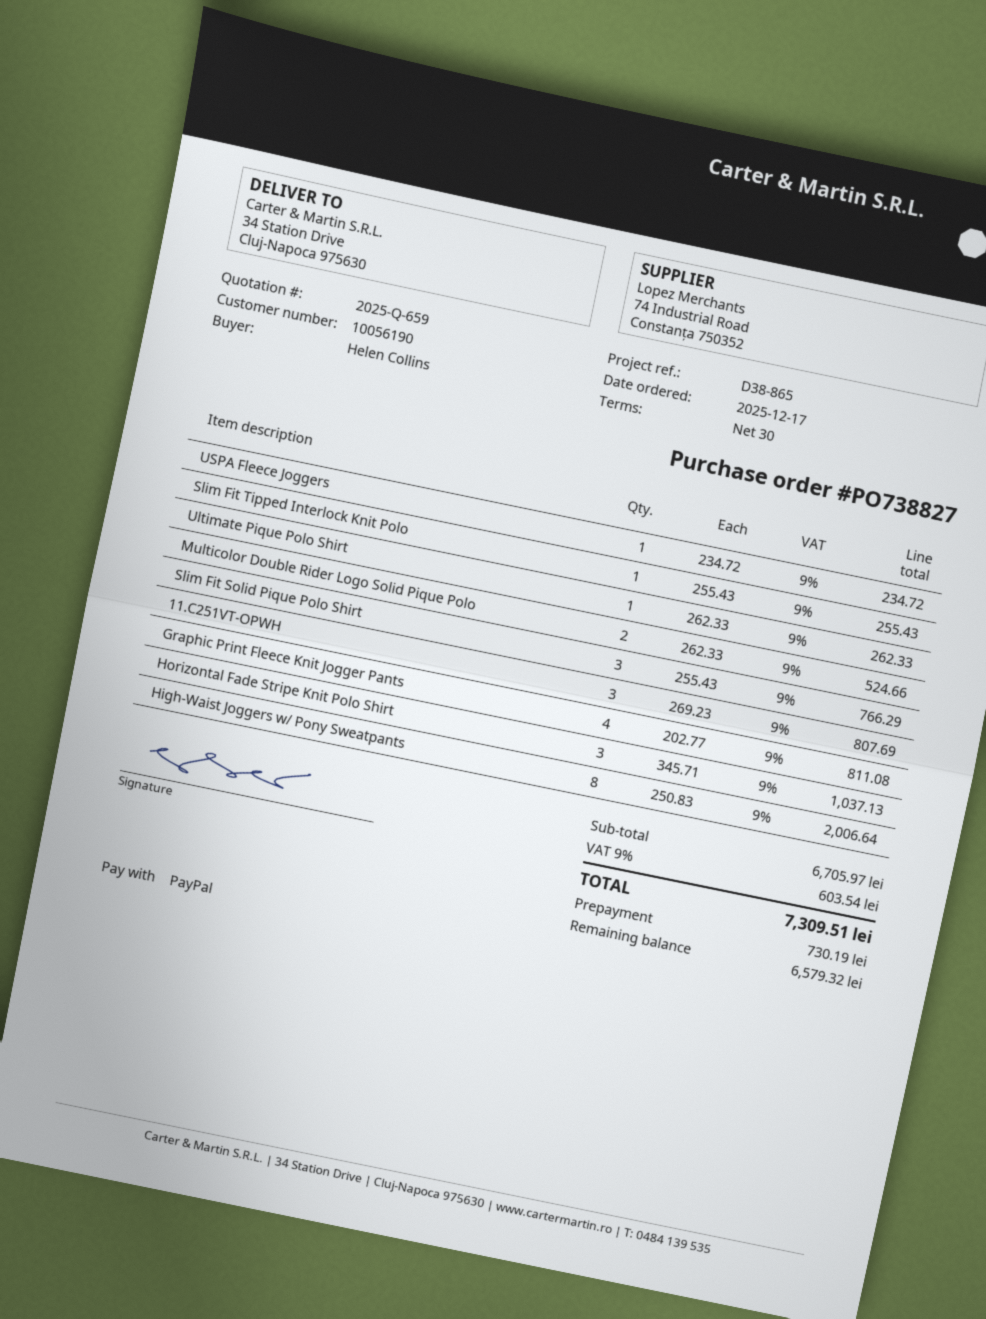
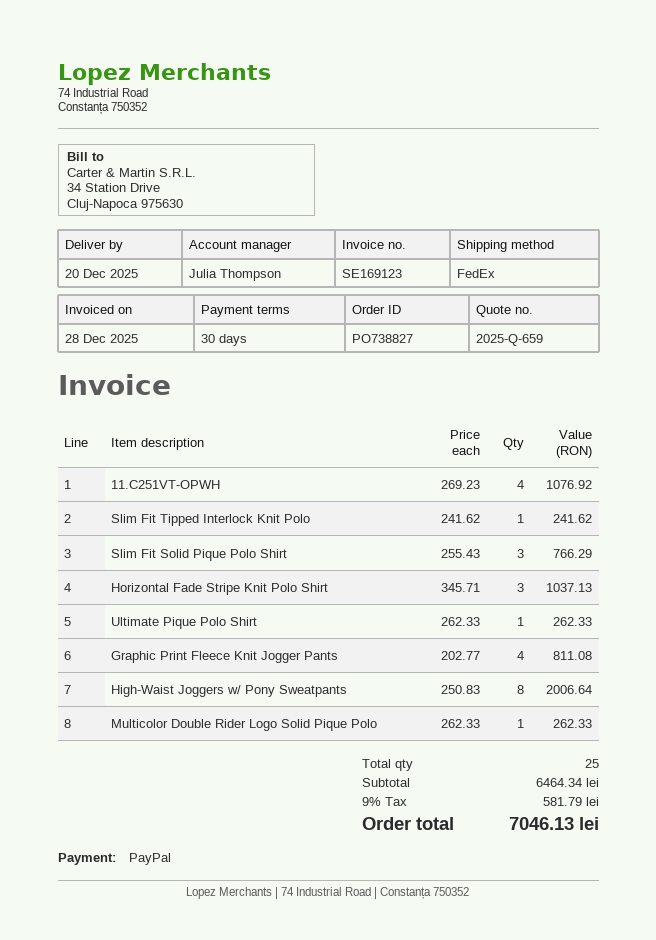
USPA Fleece Joggers: 1 x 234.72 = 234.72 -> none
Slim Fit Tipped Interlock Knit Polo: 1 x 255.43 = 255.43 -> 1 x 241.62 = 241.62
Multicolor Double Rider Logo Solid Pique Polo: 2 x 262.33 = 524.66 -> 1 x 262.33 = 262.33
11.C251VT-OPWH: 3 x 269.23 = 807.69 -> 4 x 269.23 = 1076.92
subtotal: 6705.97 -> 6464.34
tax: 9% = 603.54 -> 9% = 581.79
total: 7309.51 -> 7046.13

